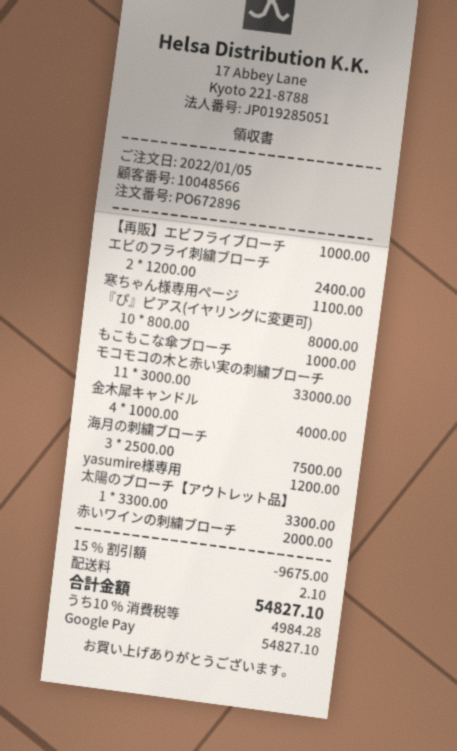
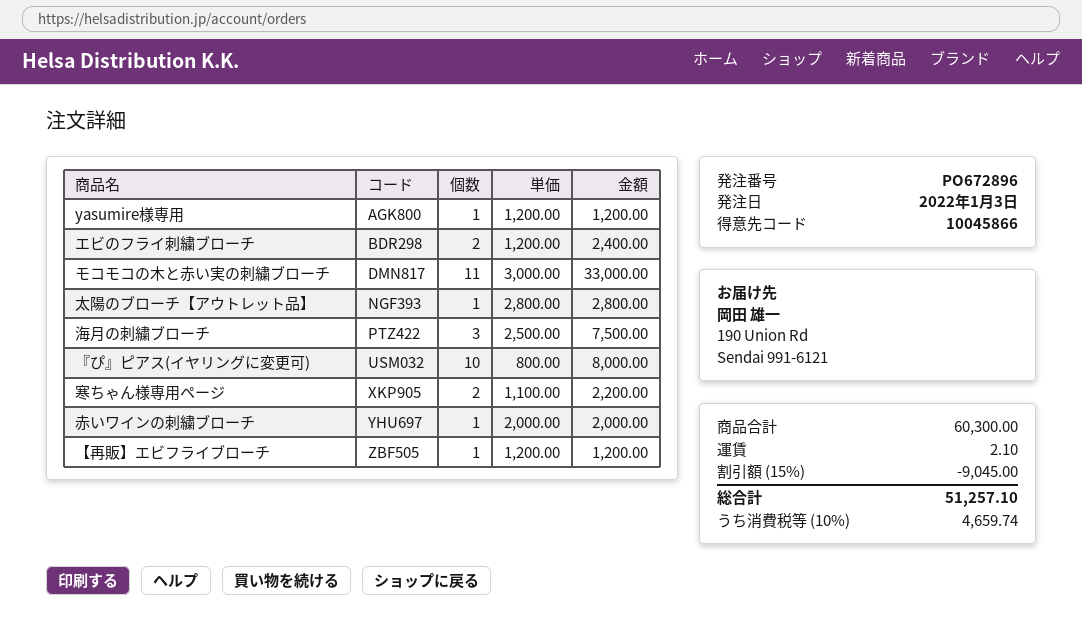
order date: 2022-01-05 -> 2022-01-03
customer number: 10048566 -> 10045866
【再販】エビフライブローチ: 1 x 1000.00 = 1000.00 -> 1 x 1200.00 = 1200.00
寒ちゃん様専用ページ: 1 x 1100.00 = 1100.00 -> 2 x 1100.00 = 2200.00
もこもこな傘ブローチ: 1 x 1000.00 = 1000.00 -> none
金木犀キャンドル: 4 x 1000.00 = 4000.00 -> none
太陽のブローチ【アウトレット品】: 1 x 3300.00 = 3300.00 -> 1 x 2800.00 = 2800.00
discount: 15% = 9675.00 -> 15% = 9045.00
tax: 10% = 4984.28 -> 10% = 4659.74
total: 54827.10 -> 51257.10

